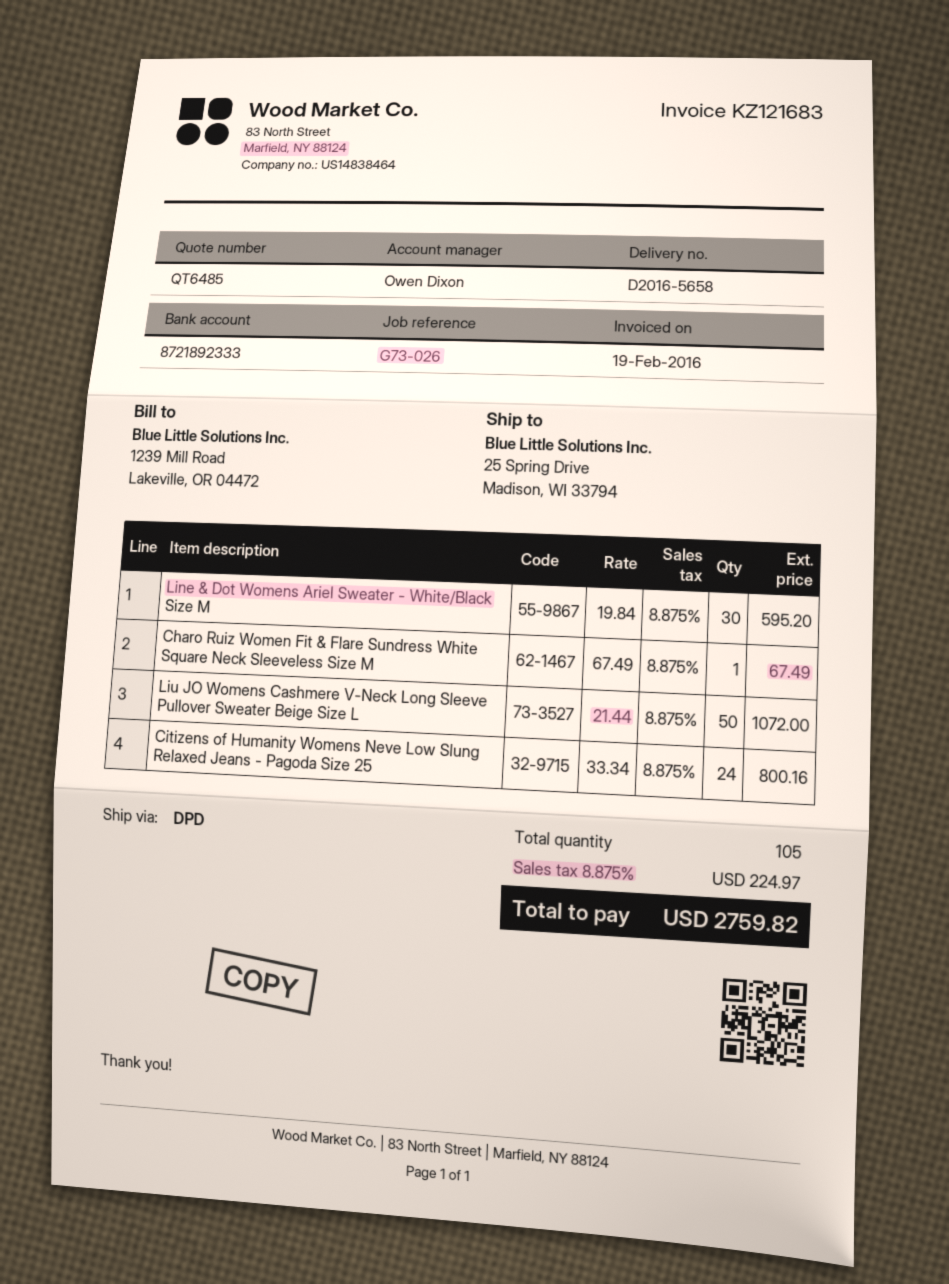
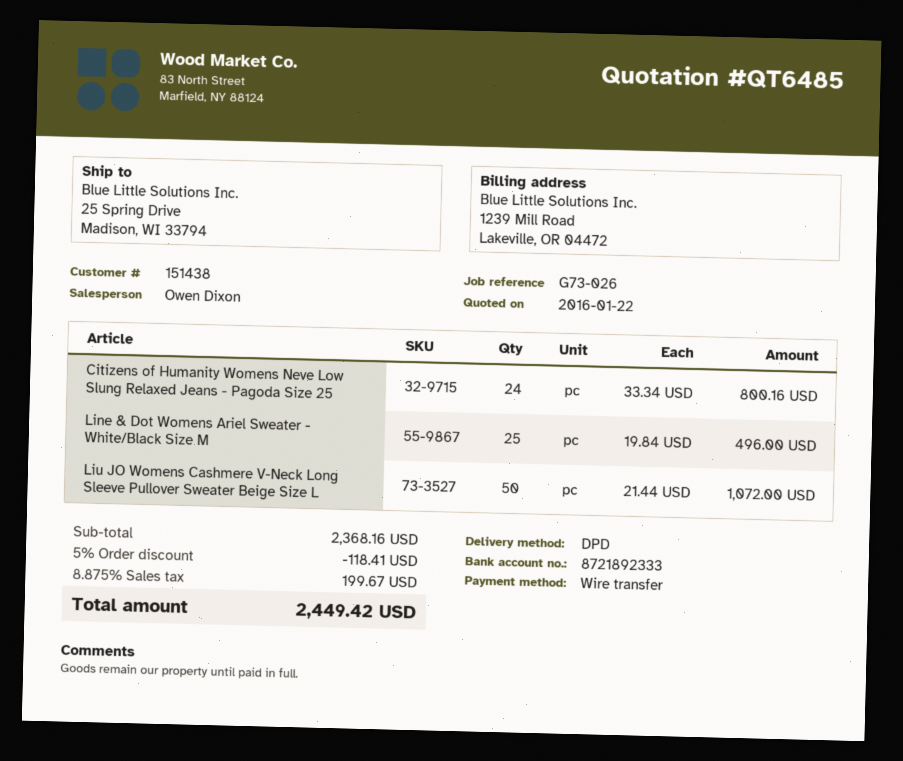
Line & Dot Womens Ariel Sweater - White/Black Size M: 30 x 19.84 = 595.20 -> 25 x 19.84 = 496.00
Charo Ruiz Women Fit & Flare Sundress White Square Neck Sleeveless Size M: 1 x 67.49 = 67.49 -> none
discount: none -> 5% = 118.41
tax: 8.875% = 224.97 -> 8.875% = 199.67
total: 2759.82 -> 2449.42

